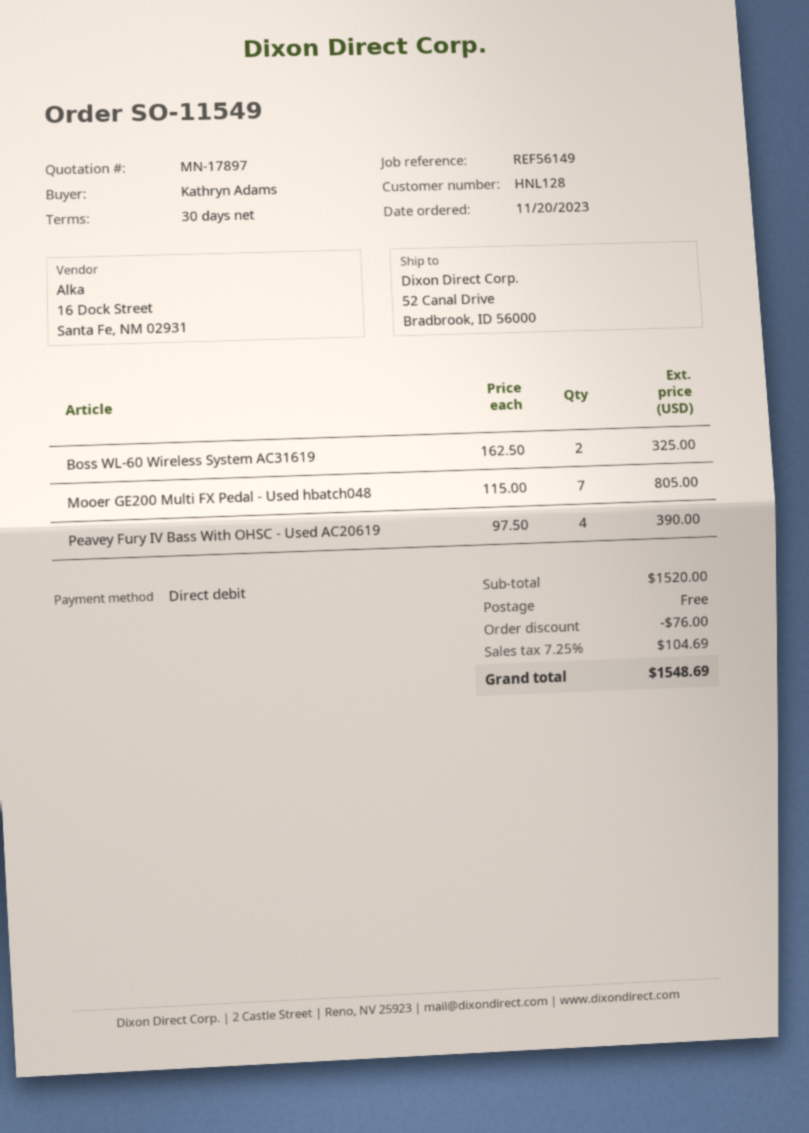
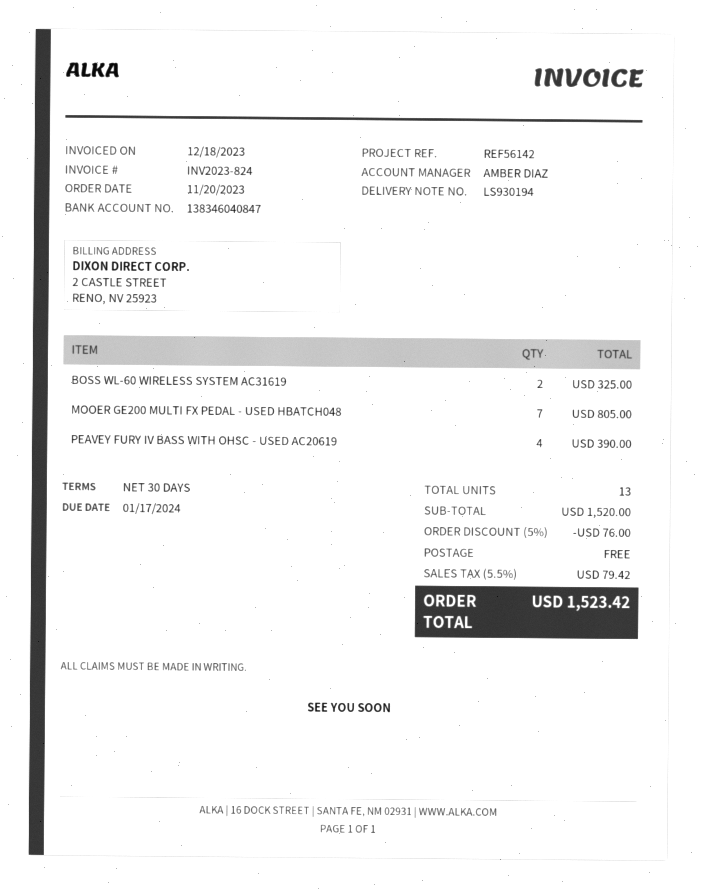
reference: REF56149 -> REF56142
tax: 7.25% = 104.69 -> 5.5% = 79.42
total: 1548.69 -> 1523.42

